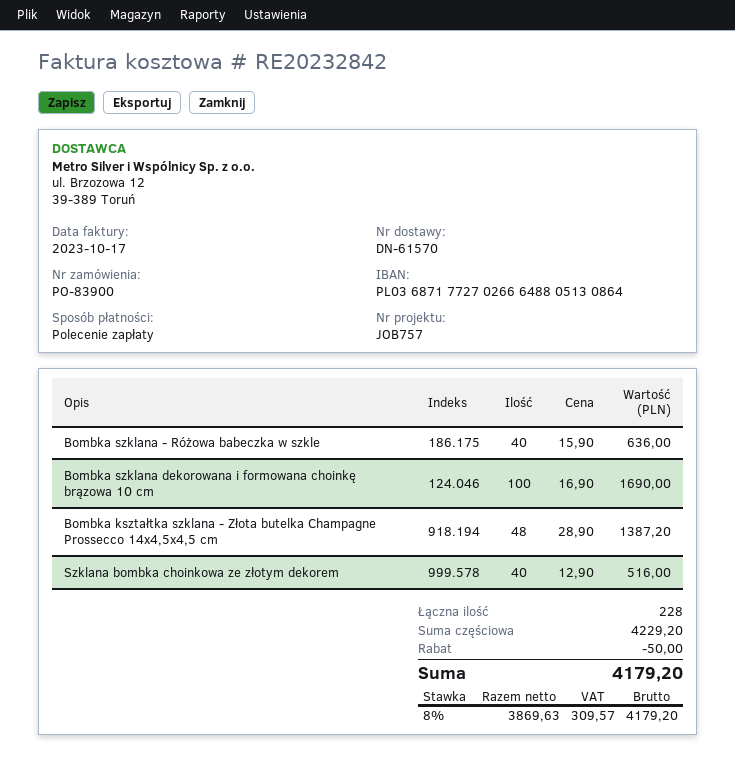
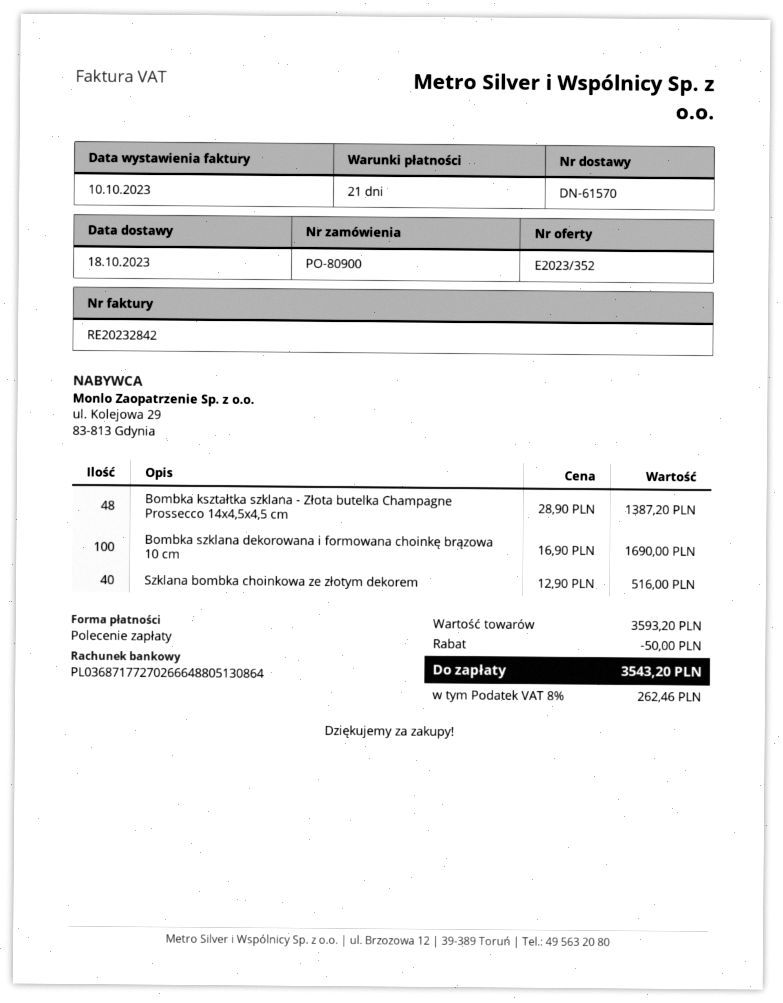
order number: PO-83900 -> PO-80900
invoice date: 2023-10-17 -> 2023-10-10
Bombka szklana - Różowa babeczka w szkle: 40 x 15.90 = 636.00 -> none
subtotal: 4229.20 -> 3593.20
tax: 8% = 309.57 -> 8% = 262.46
total: 4179.20 -> 3543.20

